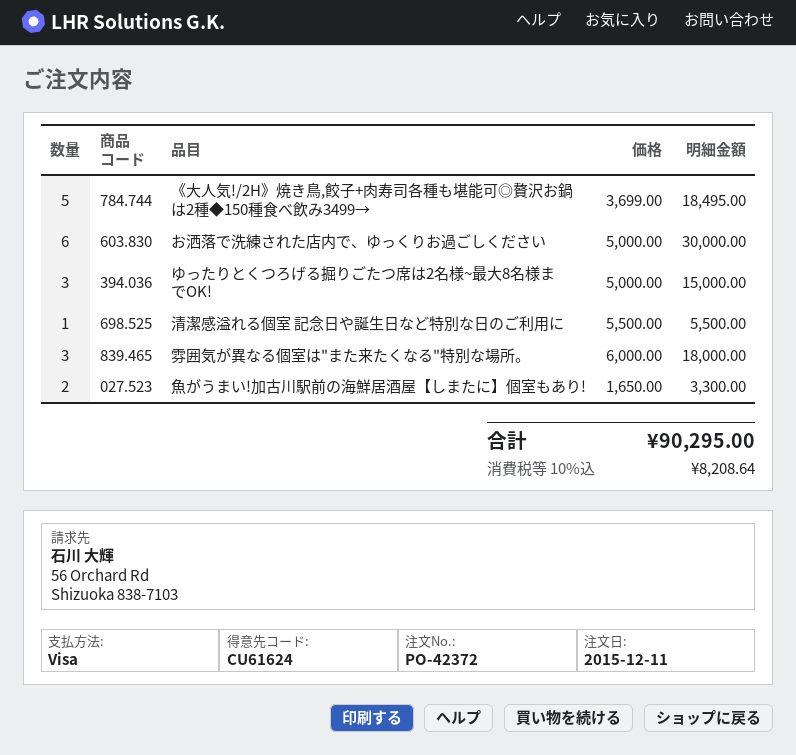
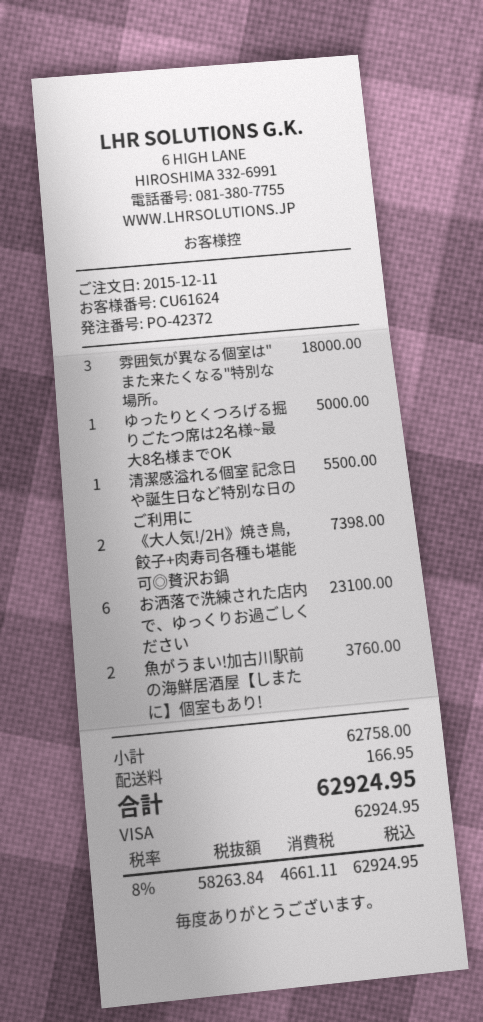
《大人気!/2H》焼き鳥,餃子+肉寿司各種も堪能可◎贅沢お鍋は2種◆150種食べ飲み3499→: 5 for 18495.00 -> 2 for 7398.00
お洒落で洗練された店内で、ゆっくりお過ごしください: 6 for 30000.00 -> 6 for 23100.00
ゆったりとくつろげる掘りごたつ席は2名様~最大8名様までOK!: 3 for 15000.00 -> 1 for 5000.00
魚がうまい!加古川駅前の海鮮居酒屋【しまたに】個室もあり!: 2 for 3300.00 -> 2 for 3760.00
shipping: none -> 166.95
tax: 10% = 8208.64 -> 8% = 4661.11
total: 90295.00 -> 62924.95

